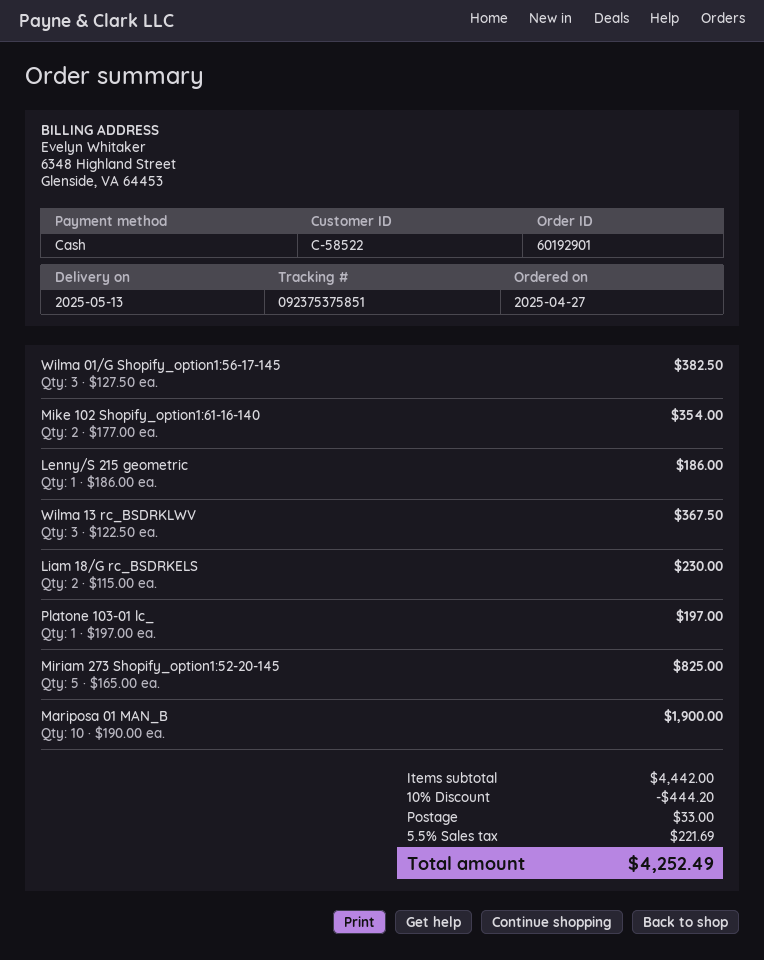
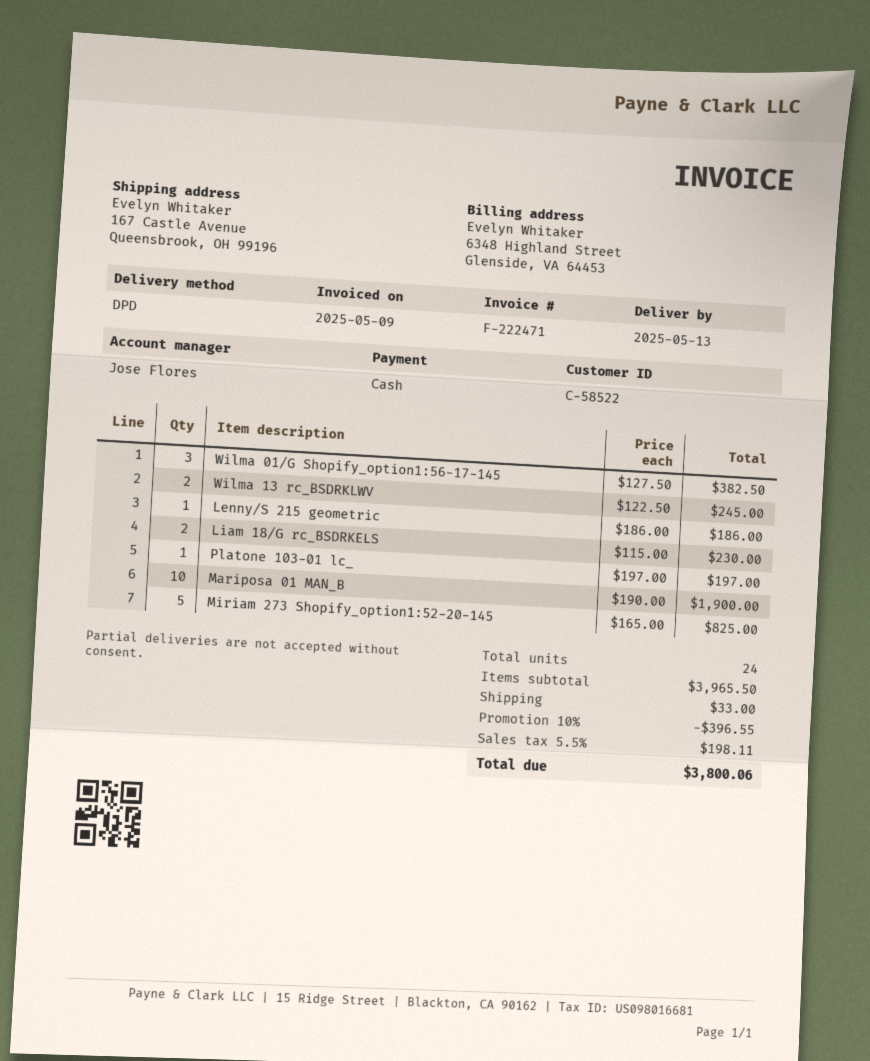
Mike 102 Shopify_option1:61-16-140: 2 x 177.00 = 354.00 -> none
Wilma 13 rc_BSDRKLWV: 3 x 122.50 = 367.50 -> 2 x 122.50 = 245.00
subtotal: 4442.00 -> 3965.50
discount: 10% = 444.20 -> 10% = 396.55
tax: 5.5% = 221.69 -> 5.5% = 198.11
total: 4252.49 -> 3800.06

